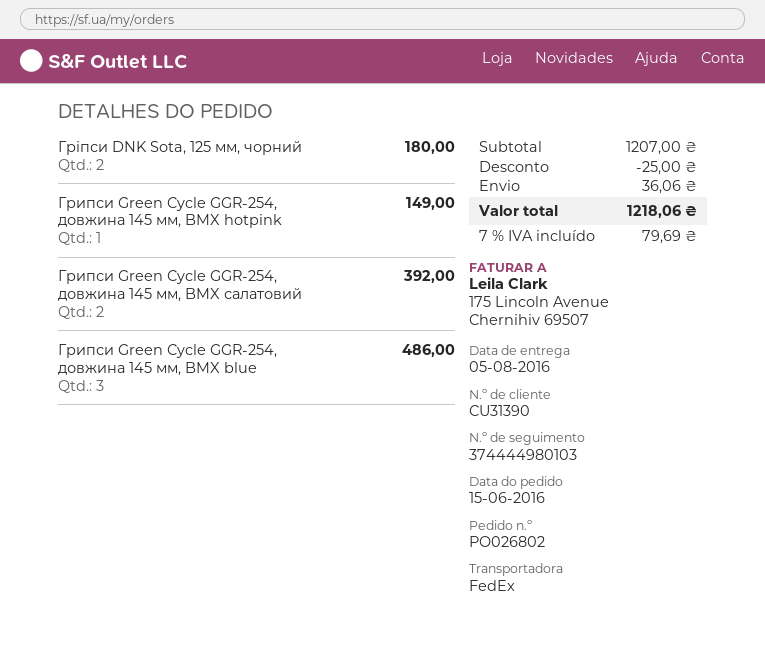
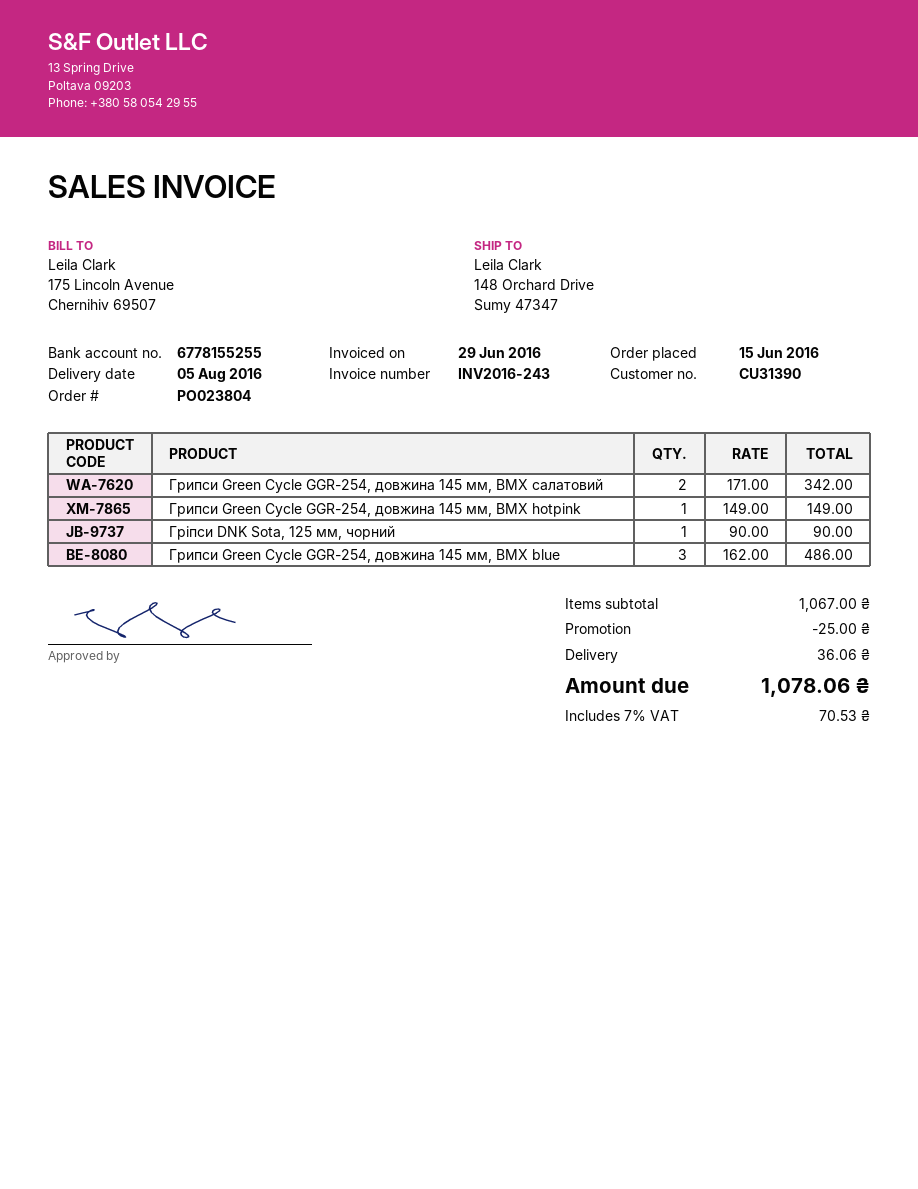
order number: PO026802 -> PO023804
Гріпси DNK Sota, 125 мм, чорний: 2 for 180.00 -> 1 for 90.00
Грипси Green Cycle GGR-254, довжина 145 мм, BMX салатовий: 2 for 392.00 -> 2 for 342.00
subtotal: 1207.00 -> 1067.00
tax: 7% = 79.69 -> 7% = 70.53
total: 1218.06 -> 1078.06

